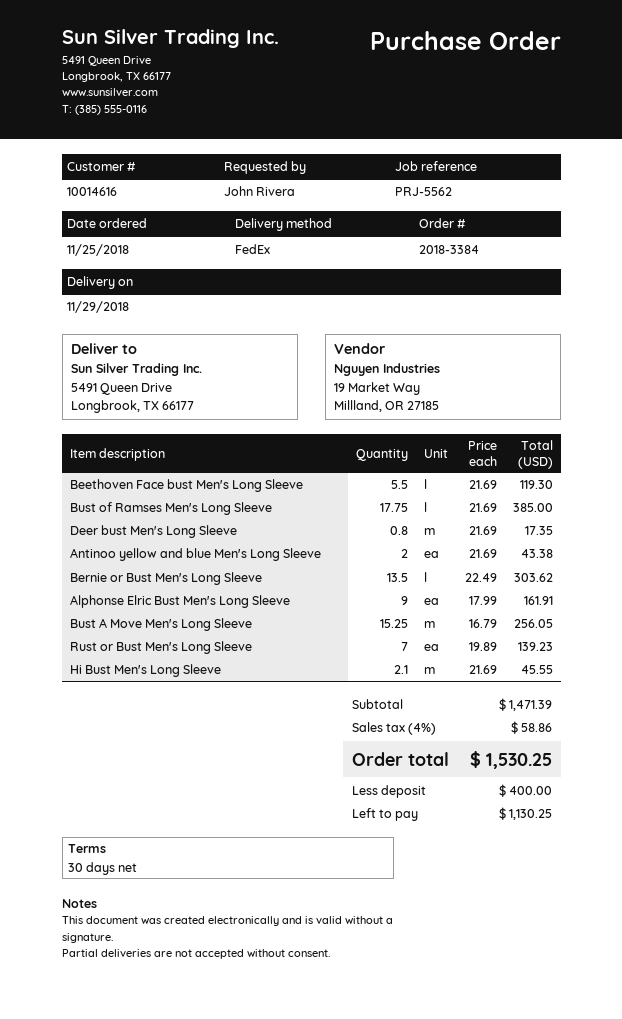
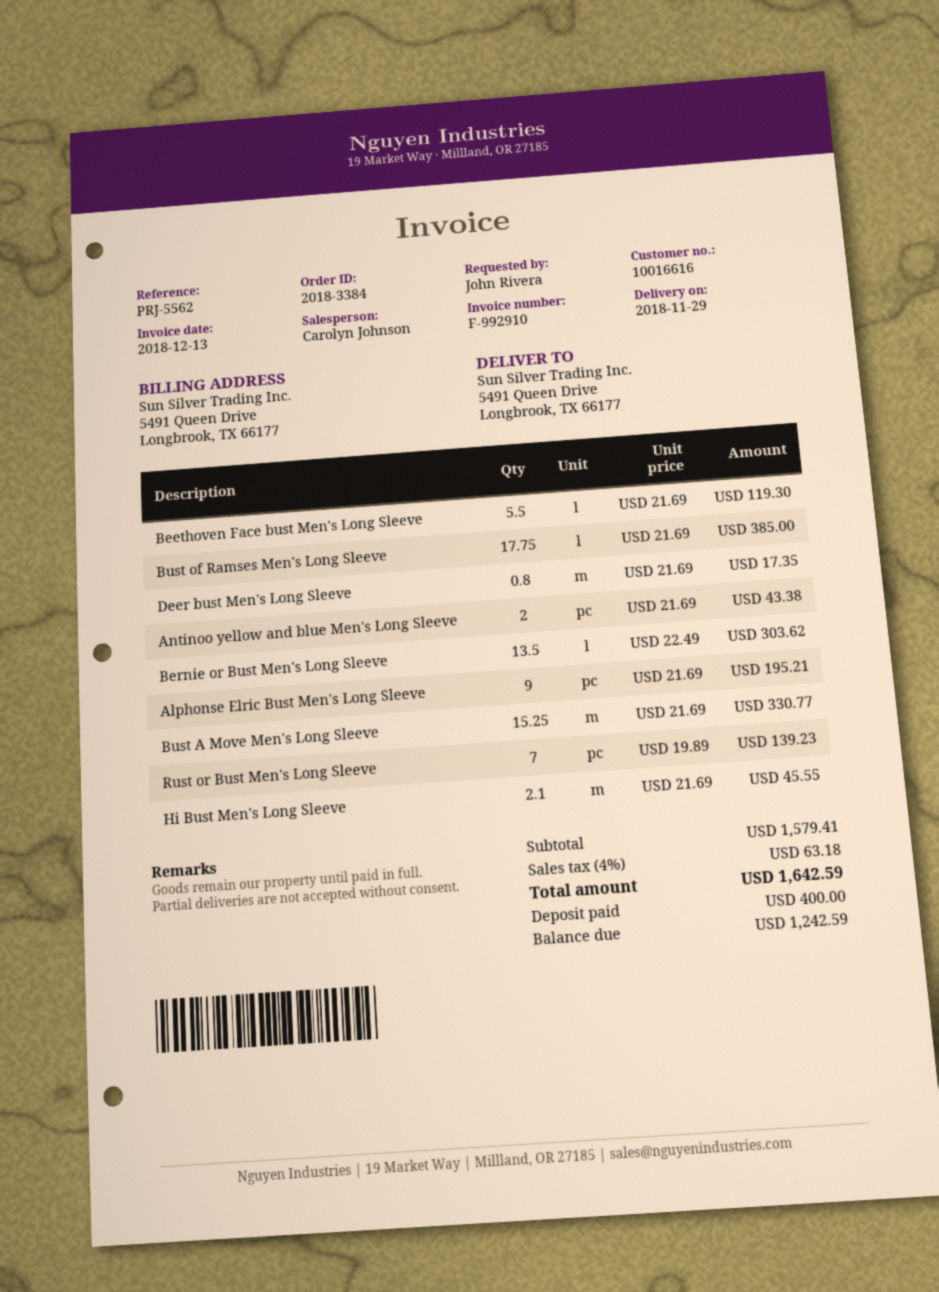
customer number: 10014616 -> 10016616
Alphonse Elric Bust Men's Long Sleeve: 9 x 17.99 = 161.91 -> 9 x 21.69 = 195.21
Bust A Move Men's Long Sleeve: 15.25 x 16.79 = 256.05 -> 15.25 x 21.69 = 330.77
subtotal: 1471.39 -> 1579.41
tax: 4% = 58.86 -> 4% = 63.18
total: 1530.25 -> 1642.59
balance: 1130.25 -> 1242.59

